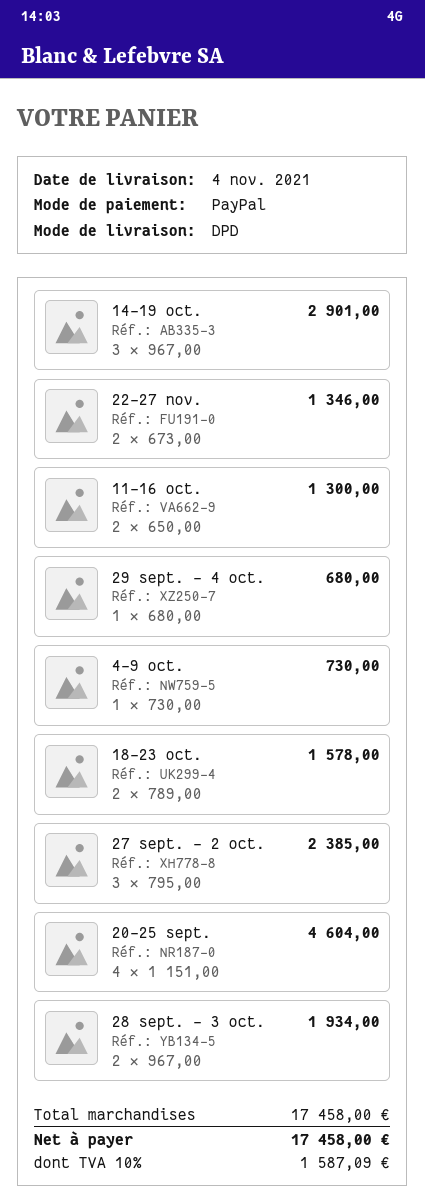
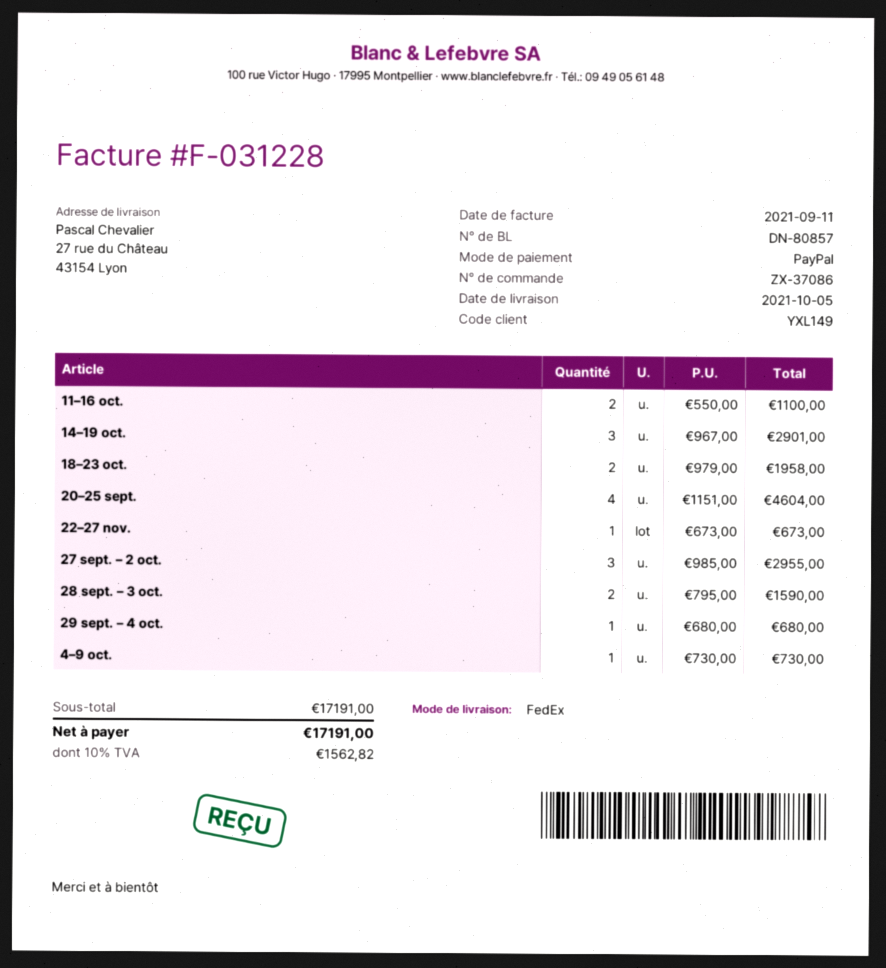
delivery date: 2021-11-04 -> 2021-10-05
shipping method: DPD -> FedEx
22–27 nov.: 2 x 673.00 = 1346.00 -> 1 x 673.00 = 673.00
11–16 oct.: 2 x 650.00 = 1300.00 -> 2 x 550.00 = 1100.00
18–23 oct.: 2 x 789.00 = 1578.00 -> 2 x 979.00 = 1958.00
27 sept. – 2 oct.: 3 x 795.00 = 2385.00 -> 3 x 985.00 = 2955.00
28 sept. – 3 oct.: 2 x 967.00 = 1934.00 -> 2 x 795.00 = 1590.00
subtotal: 17458.00 -> 17191.00
tax: 10% = 1587.09 -> 10% = 1562.82
total: 17458.00 -> 17191.00

